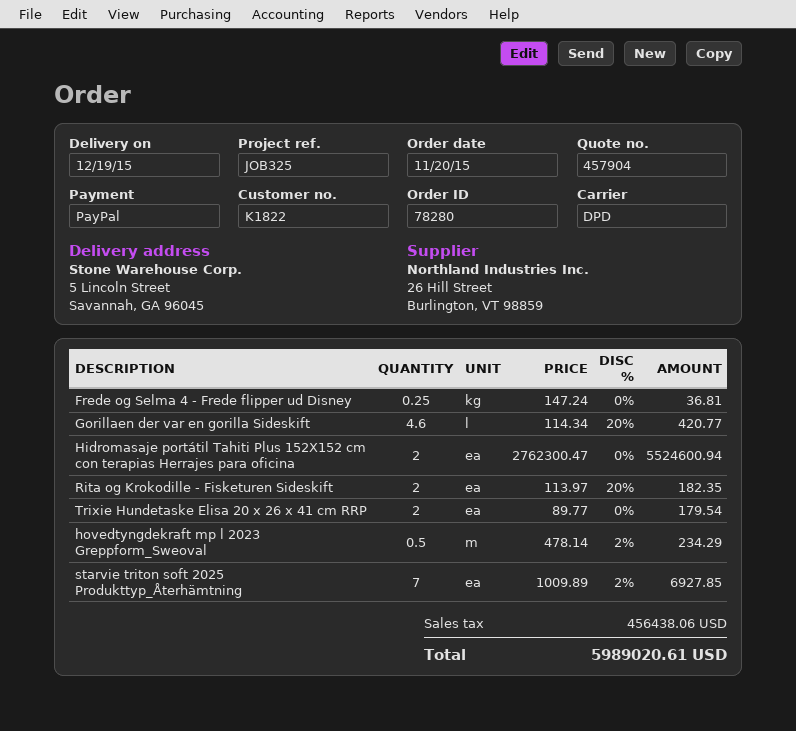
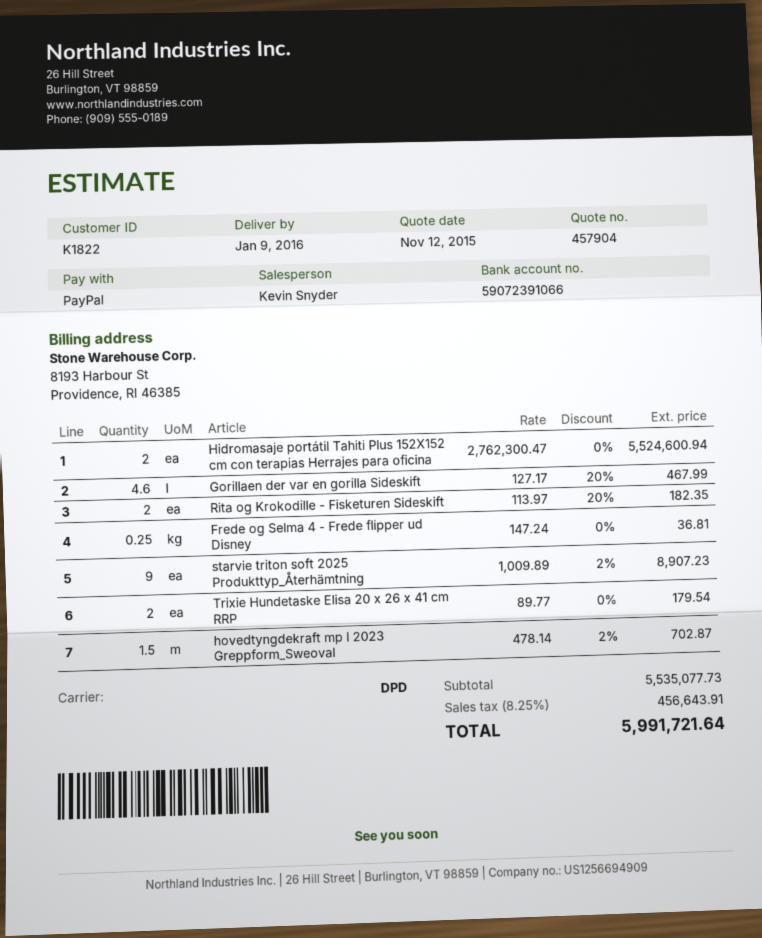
delivery date: 2015-12-19 -> 2016-01-09
Gorillaen der var en gorilla Sideskift: 4.6 x 114.34 - 20% = 420.77 -> 4.6 x 127.17 - 20% = 467.99
hovedtyngdekraft mp l 2023 Greppform_Sweoval: 0.5 x 478.14 - 2% = 234.29 -> 1.5 x 478.14 - 2% = 702.87
starvie triton soft 2025 Produkttyp_Återhämtning: 7 x 1009.89 - 2% = 6927.85 -> 9 x 1009.89 - 2% = 8907.23
tax: 456438.06 -> 456643.91
total: 5989020.61 -> 5991721.64

